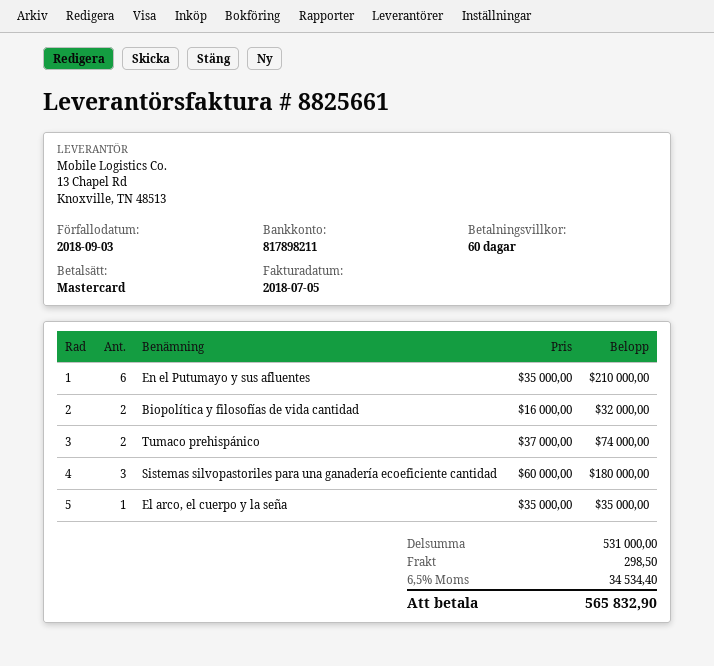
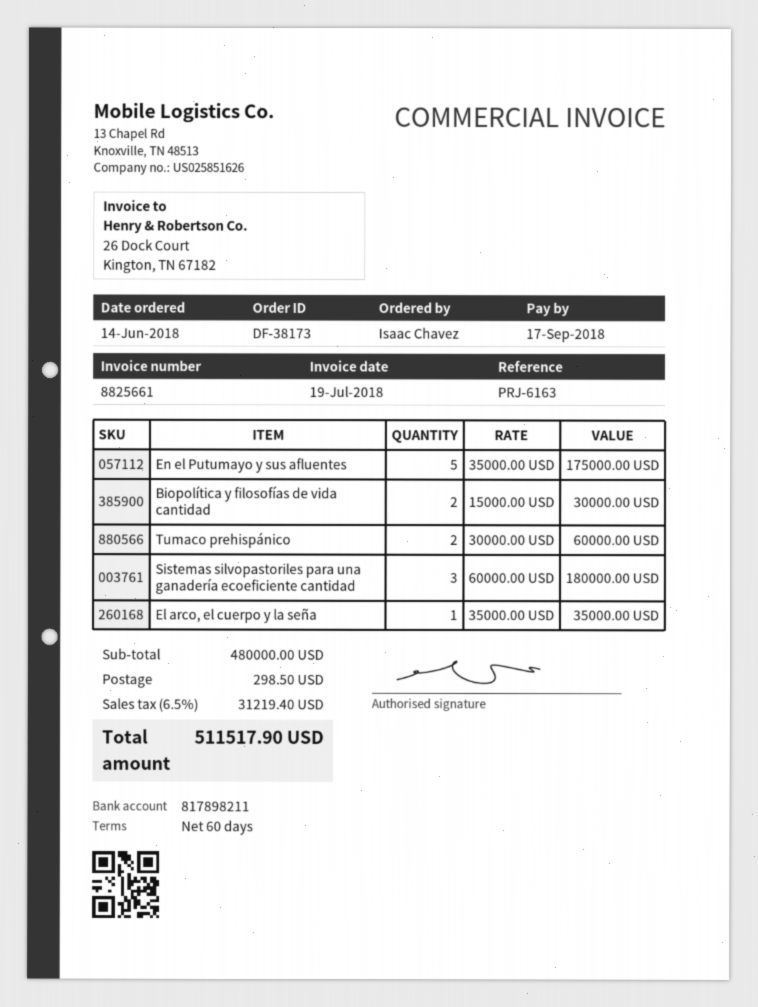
invoice date: 2018-07-05 -> 2018-07-19
due date: 2018-09-03 -> 2018-09-17
En el Putumayo y sus afluentes: 6 x 35000.00 = 210000.00 -> 5 x 35000.00 = 175000.00
Biopolítica y filosofías de vida cantidad: 2 x 16000.00 = 32000.00 -> 2 x 15000.00 = 30000.00
Tumaco prehispánico: 2 x 37000.00 = 74000.00 -> 2 x 30000.00 = 60000.00
subtotal: 531000.00 -> 480000.00
tax: 6.5% = 34534.40 -> 6.5% = 31219.40
total: 565832.90 -> 511517.90

